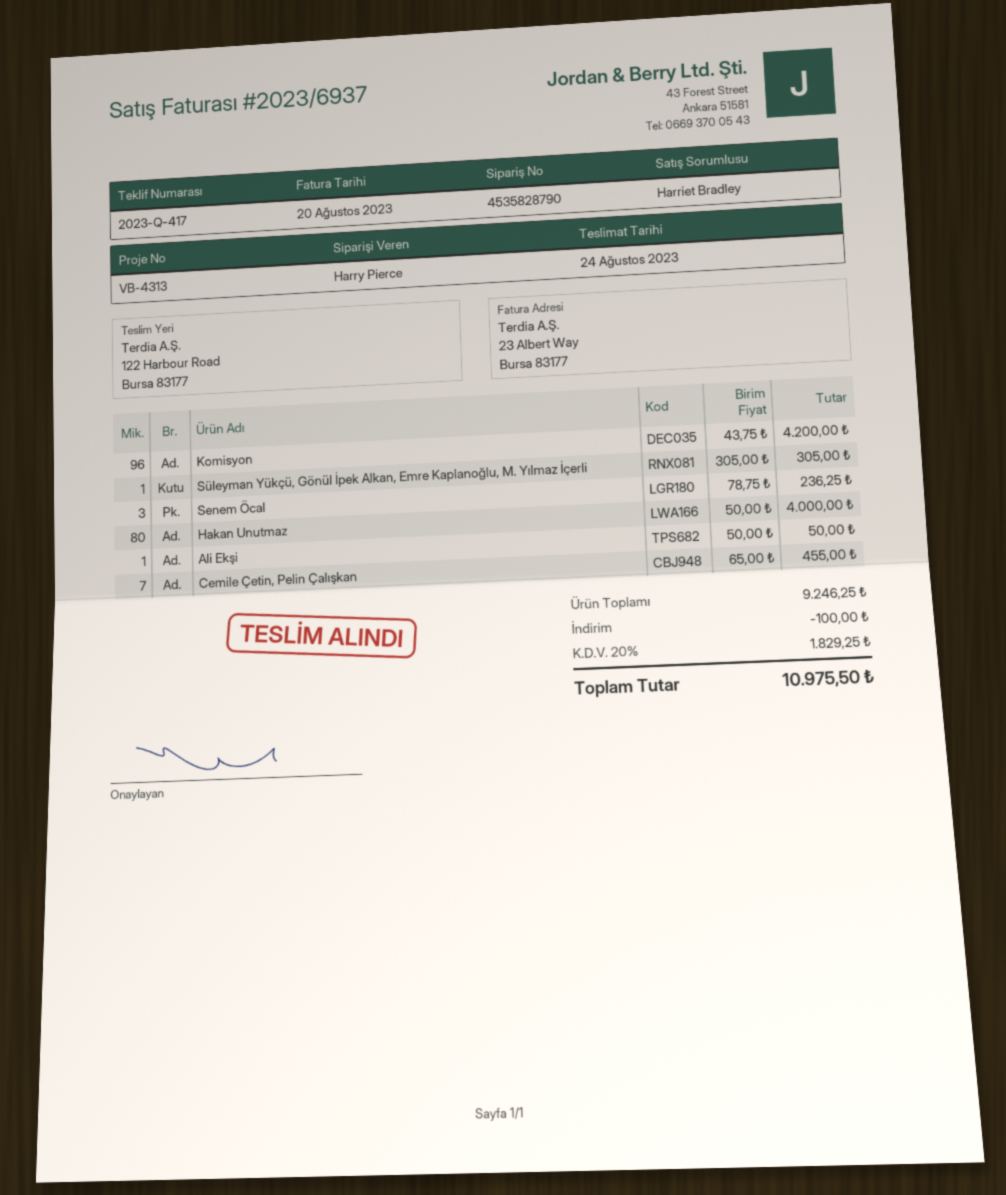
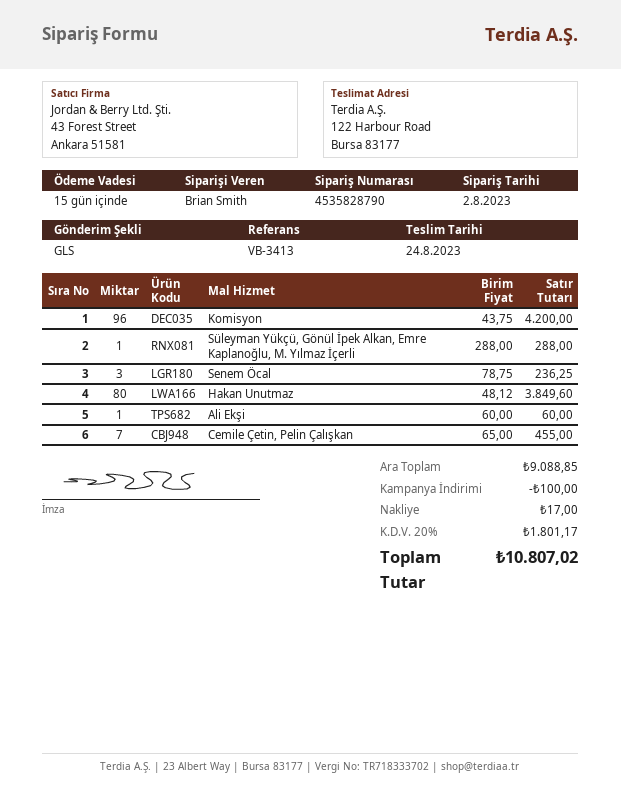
reference: VB-4313 -> VB-3413
ordered by: Harry Pierce -> Brian Smith
Süleyman Yükçü, Gönül İpek Alkan, Emre Kaplanoğlu, M. Yılmaz İçerli: 1 x 305.00 = 305.00 -> 1 x 288.00 = 288.00
Hakan Unutmaz: 80 x 50.00 = 4000.00 -> 80 x 48.12 = 3849.60
Ali Ekşi: 1 x 50.00 = 50.00 -> 1 x 60.00 = 60.00
subtotal: 9246.25 -> 9088.85
shipping: none -> 17.00
tax: 20% = 1829.25 -> 20% = 1801.17
total: 10975.50 -> 10807.02

